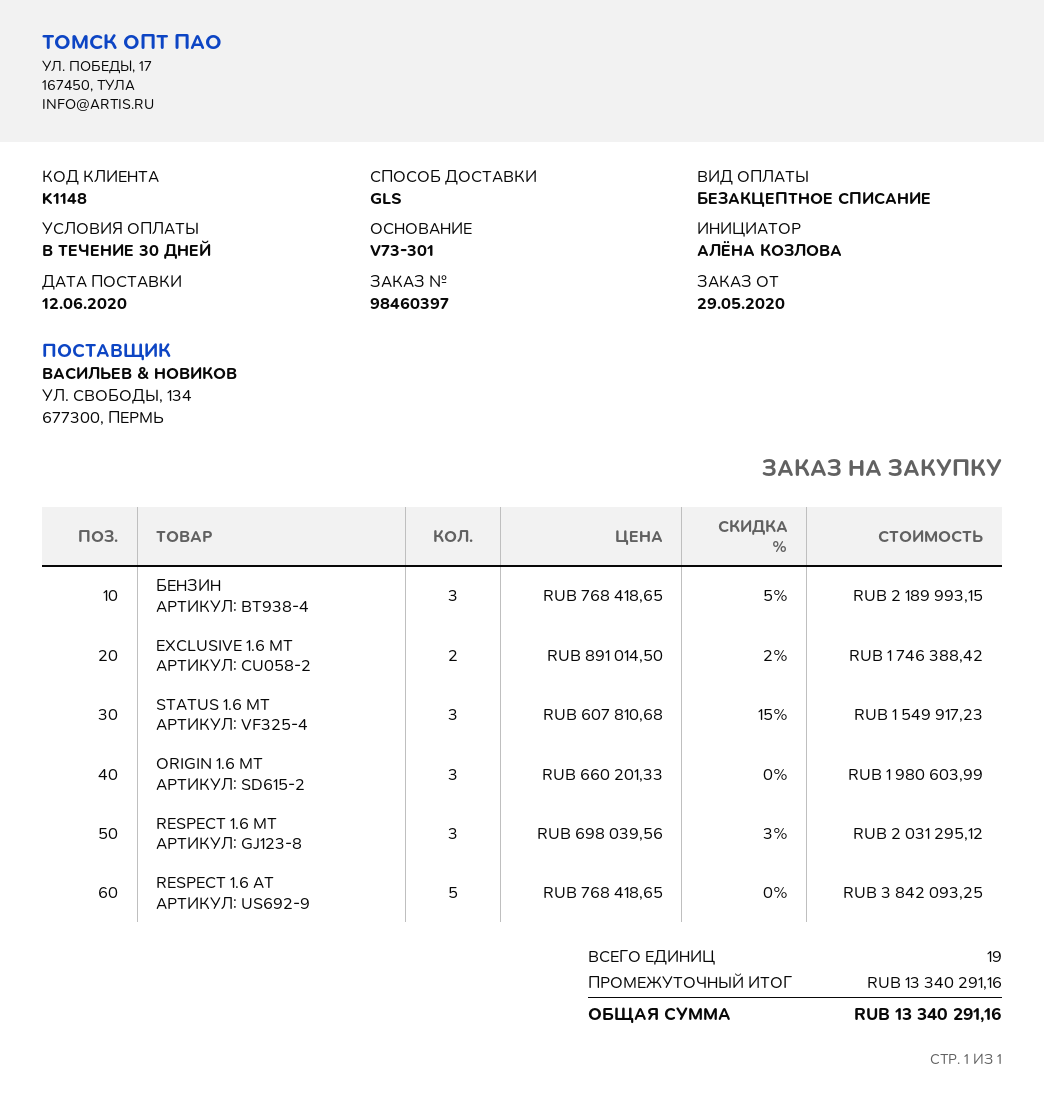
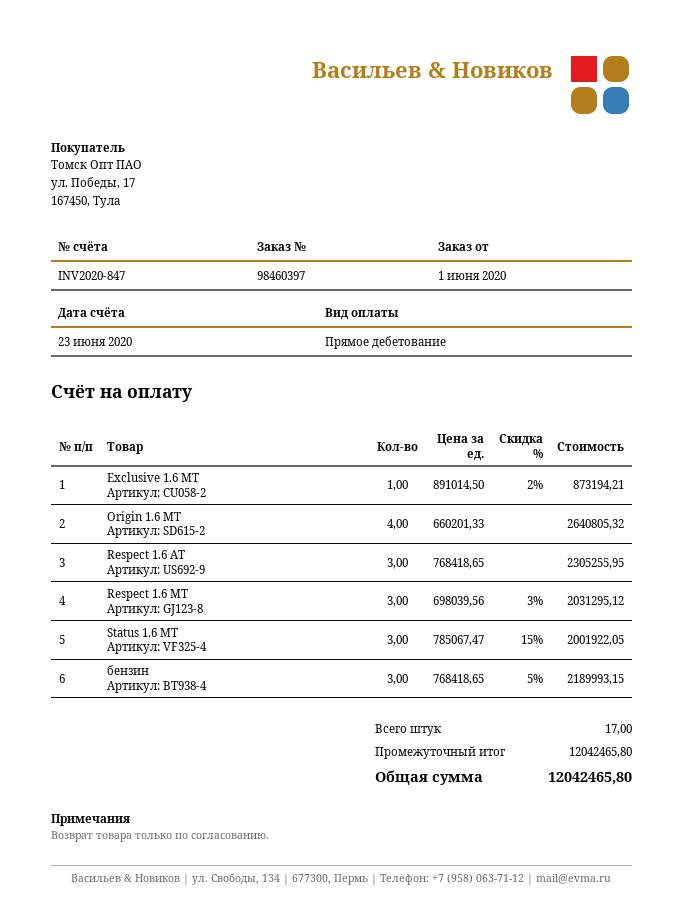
order date: 2020-05-29 -> 2020-06-01
EXCLUSIVE 1.6 MT: 2 x 891014.50 - 2% = 1746388.42 -> 1 x 891014.50 - 2% = 873194.21
STATUS 1.6 MT: 3 x 607810.68 - 15% = 1549917.23 -> 3 x 785067.47 - 15% = 2001922.05
ORIGIN 1.6 MT: 3 x 660201.33 = 1980603.99 -> 4 x 660201.33 = 2640805.32
RESPECT 1.6 AT: 5 x 768418.65 = 3842093.25 -> 3 x 768418.65 = 2305255.95
total quantity: 19 -> 17
subtotal: 13340291.16 -> 12042465.80
total: 13340291.16 -> 12042465.80

